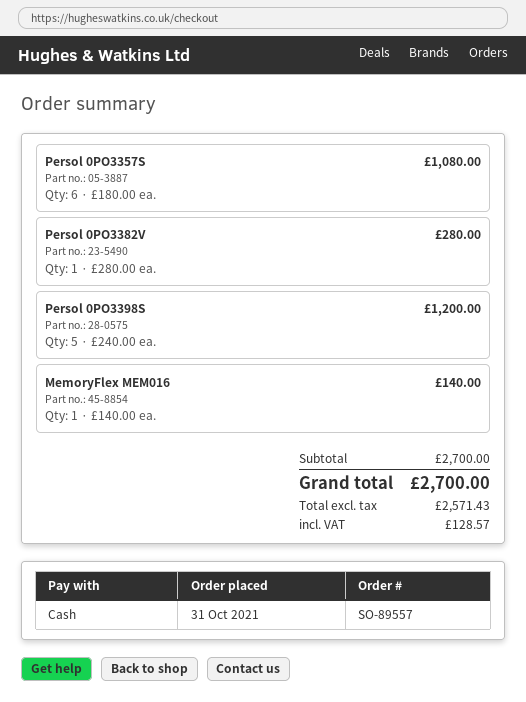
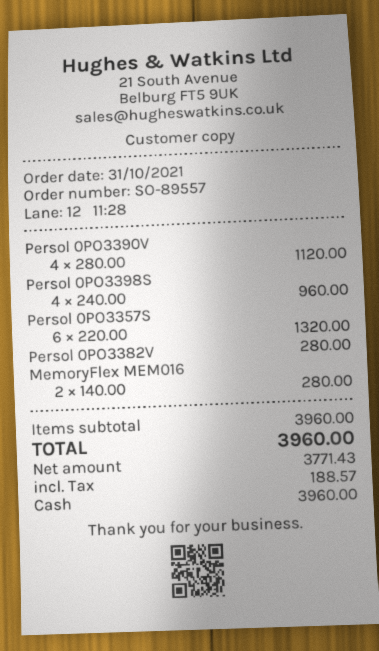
Persol 0PO3357S: 6 x 180.00 = 1080.00 -> 6 x 220.00 = 1320.00
Persol 0PO3398S: 5 x 240.00 = 1200.00 -> 4 x 240.00 = 960.00
MemoryFlex MEM016: 1 x 140.00 = 140.00 -> 2 x 140.00 = 280.00
Persol 0PO3390V: none -> 4 x 280.00 = 1120.00
subtotal: 2700.00 -> 3960.00
net: 2571.43 -> 3771.43
tax: 128.57 -> 188.57
total: 2700.00 -> 3960.00

